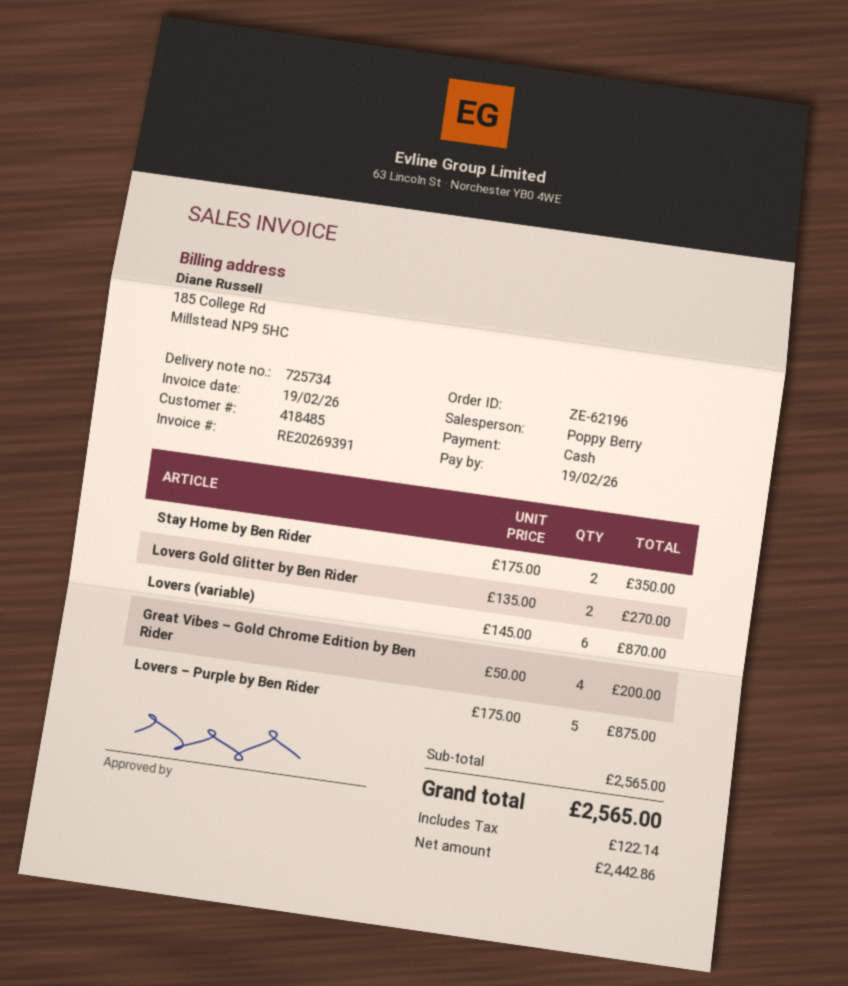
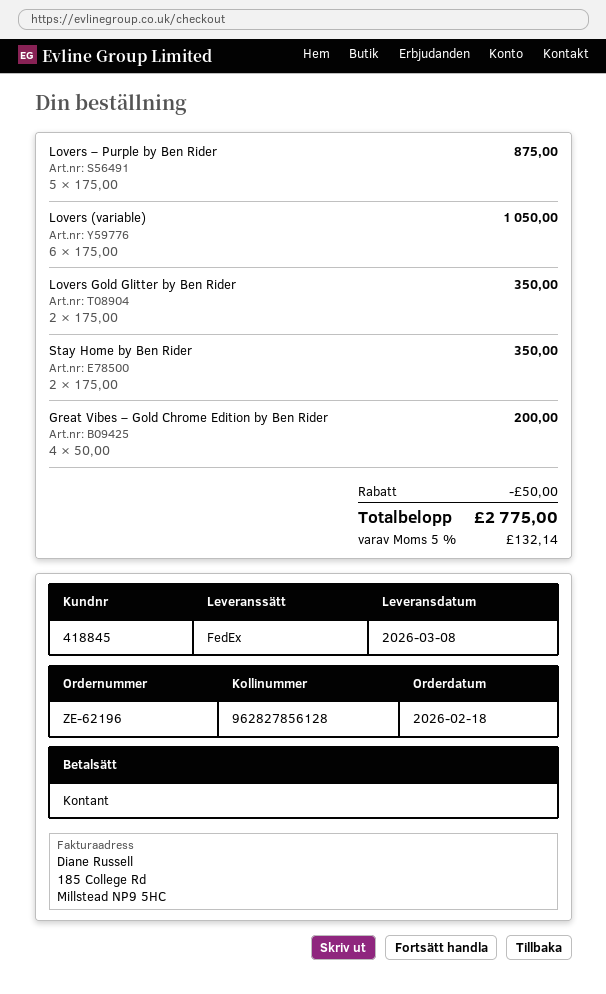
customer number: 418485 -> 418845
Lovers Gold Glitter by Ben Rider: 2 x 135.00 = 270.00 -> 2 x 175.00 = 350.00
Lovers (variable): 6 x 145.00 = 870.00 -> 6 x 175.00 = 1050.00
discount: none -> 50.00
tax: 122.14 -> 132.14
total: 2565.00 -> 2775.00

